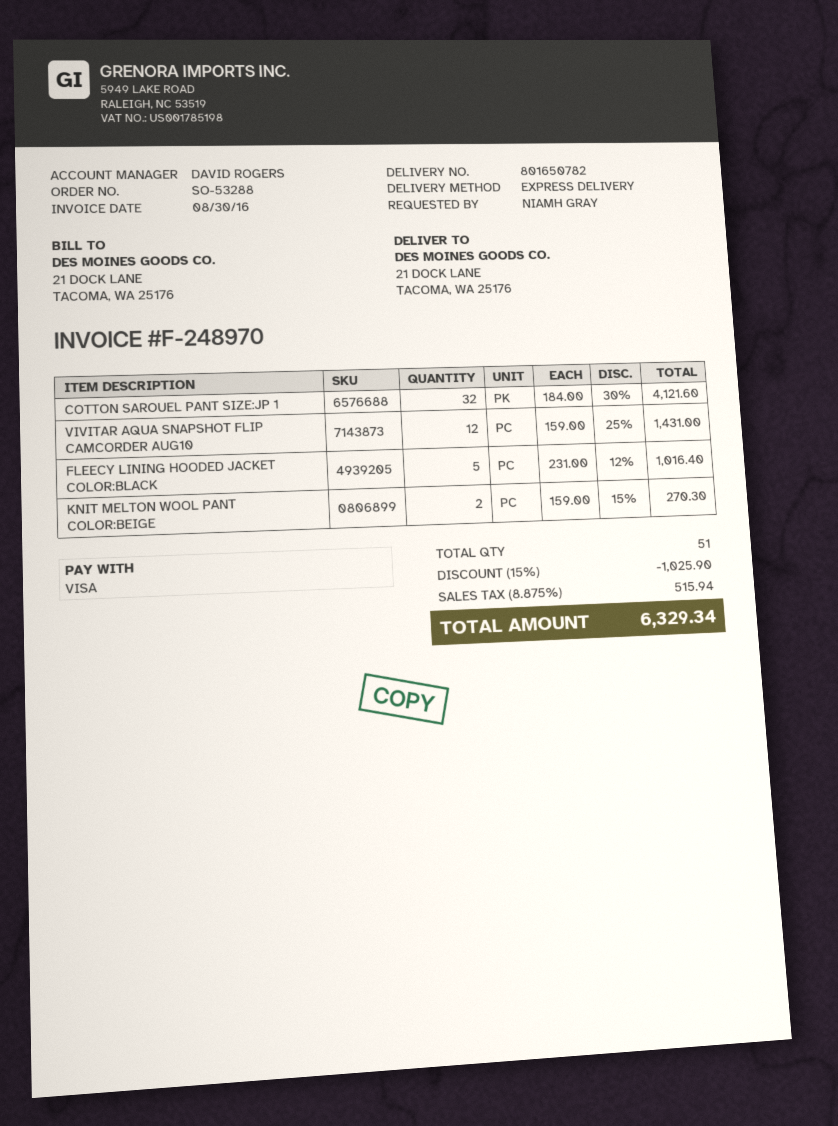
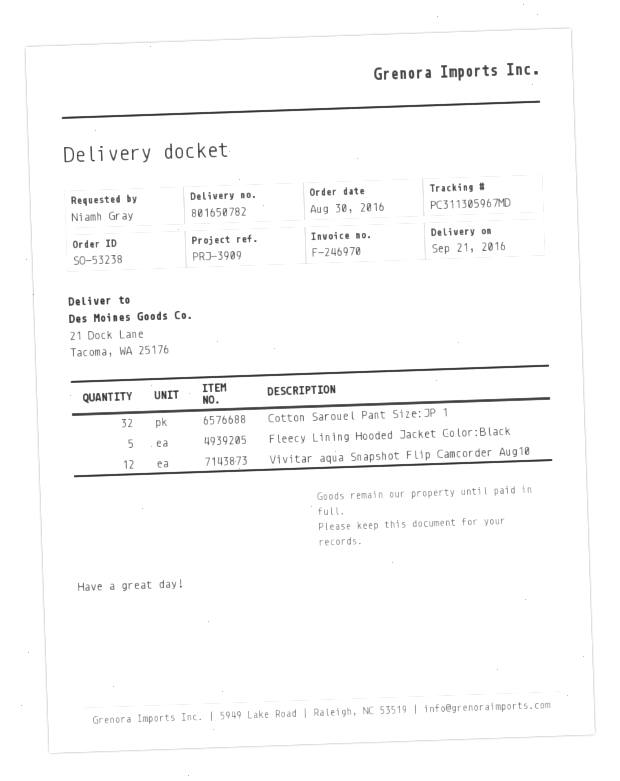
order number: SO-53288 -> SO-53238
invoice number: F-248970 -> F-246970
KNIT MELTON WOOL PANT COLOR:BEIGE: 2 -> none

